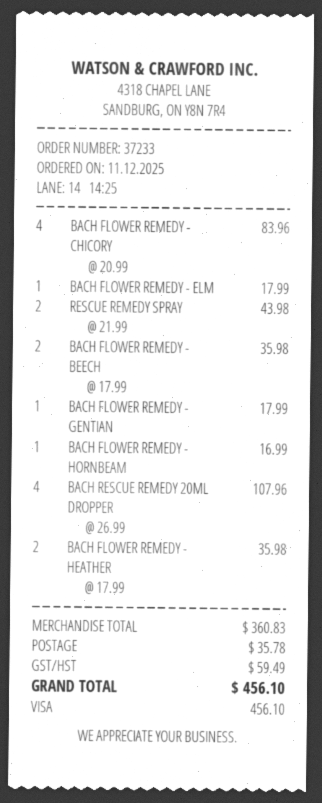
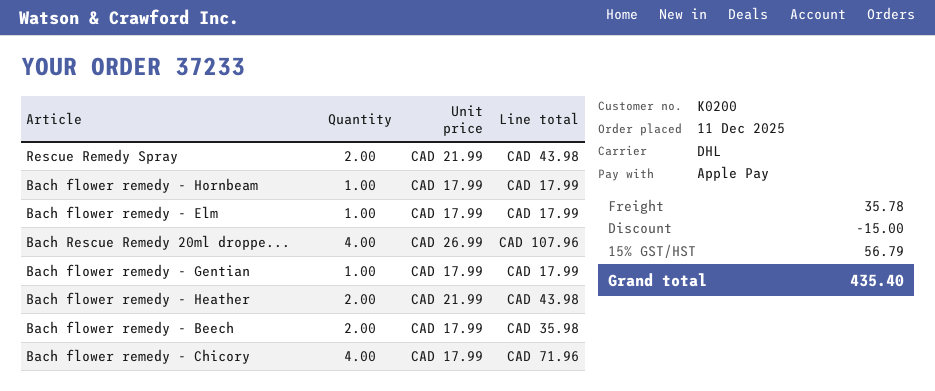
payment method: Visa -> Apple Pay
BACH FLOWER REMEDY - CHICORY: 4 x 20.99 = 83.96 -> 4 x 17.99 = 71.96
BACH FLOWER REMEDY - HORNBEAM: 1 x 16.99 = 16.99 -> 1 x 17.99 = 17.99
BACH FLOWER REMEDY - HEATHER: 2 x 17.99 = 35.98 -> 2 x 21.99 = 43.98
discount: none -> 15.00
tax: 59.49 -> 56.79
total: 456.10 -> 435.40

